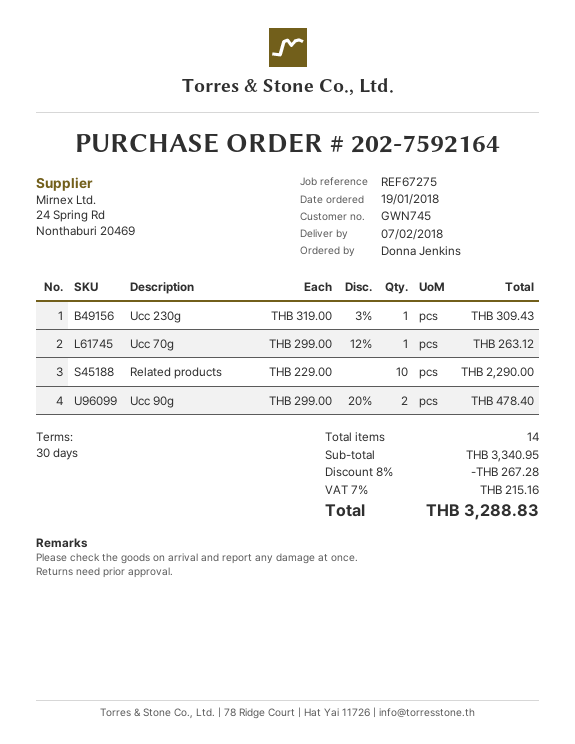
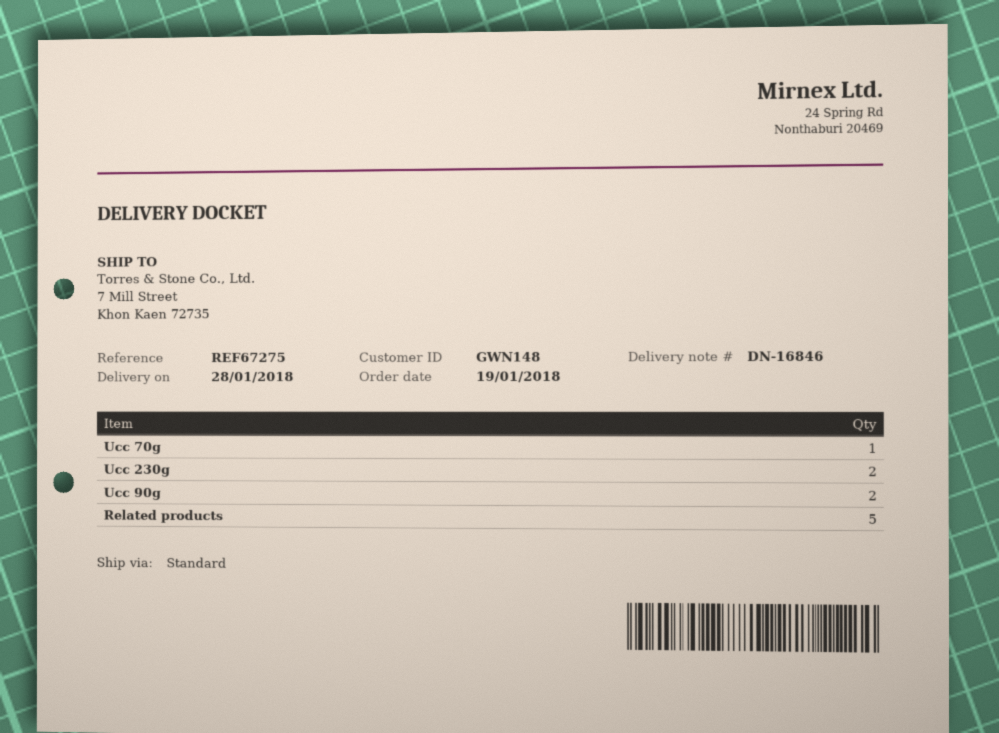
delivery date: 2018-02-07 -> 2018-01-28
customer number: GWN745 -> GWN148
Ucc 230g: 1 -> 2
Related products: 10 -> 5

